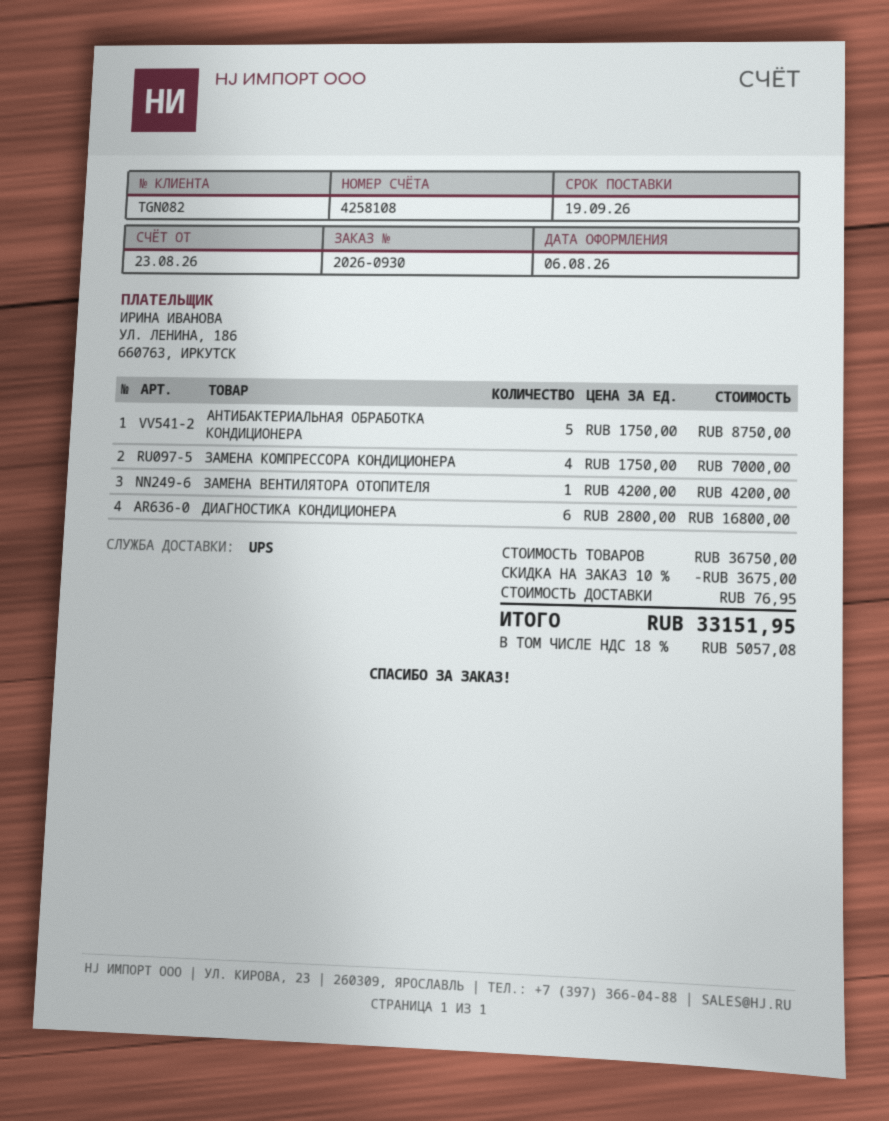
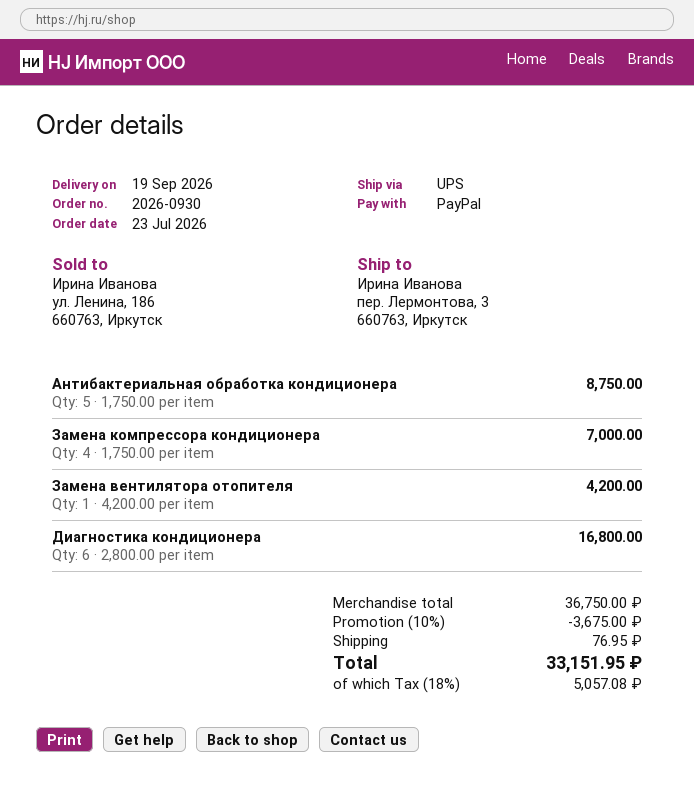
order date: 2026-08-06 -> 2026-07-23

